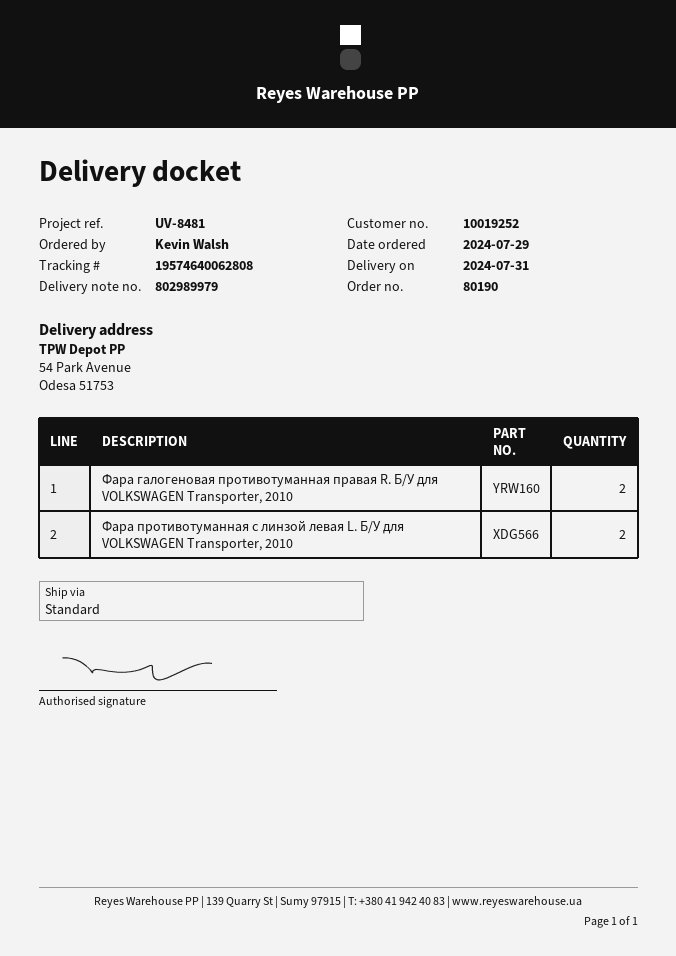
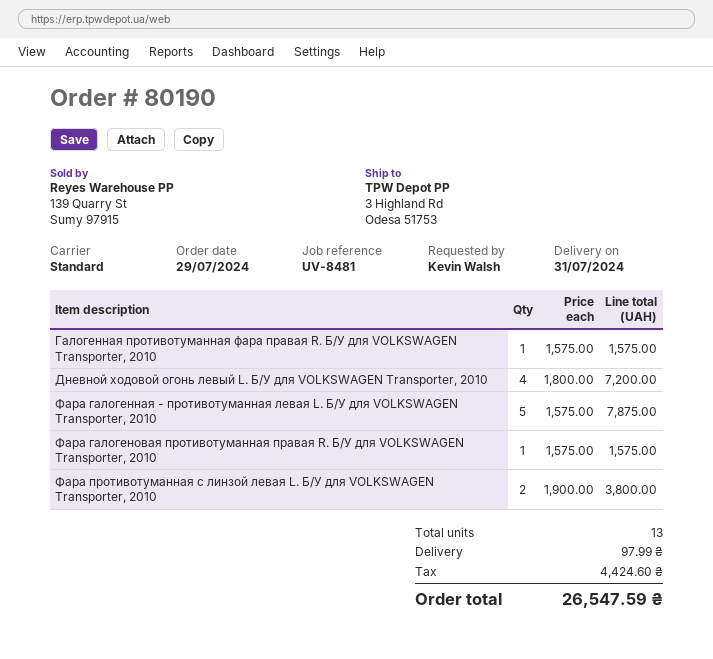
ship to: 54 Park Avenue, Odesa 51753 -> 3 Highland Rd, Odesa 51753
Фара галогеновая противотуманная правая R. Б/У для VOLKSWAGEN Transporter, 2010: 2 -> 1
Галогенная противотуманная фара правая R. Б/У для VOLKSWAGEN Transporter, 2010: none -> 1
Дневной ходовой огонь левый L. Б/У для VOLKSWAGEN Transporter, 2010: none -> 4
Фара галогенная - противотуманная левая L. Б/У для VOLKSWAGEN Transporter, 2010: none -> 5

